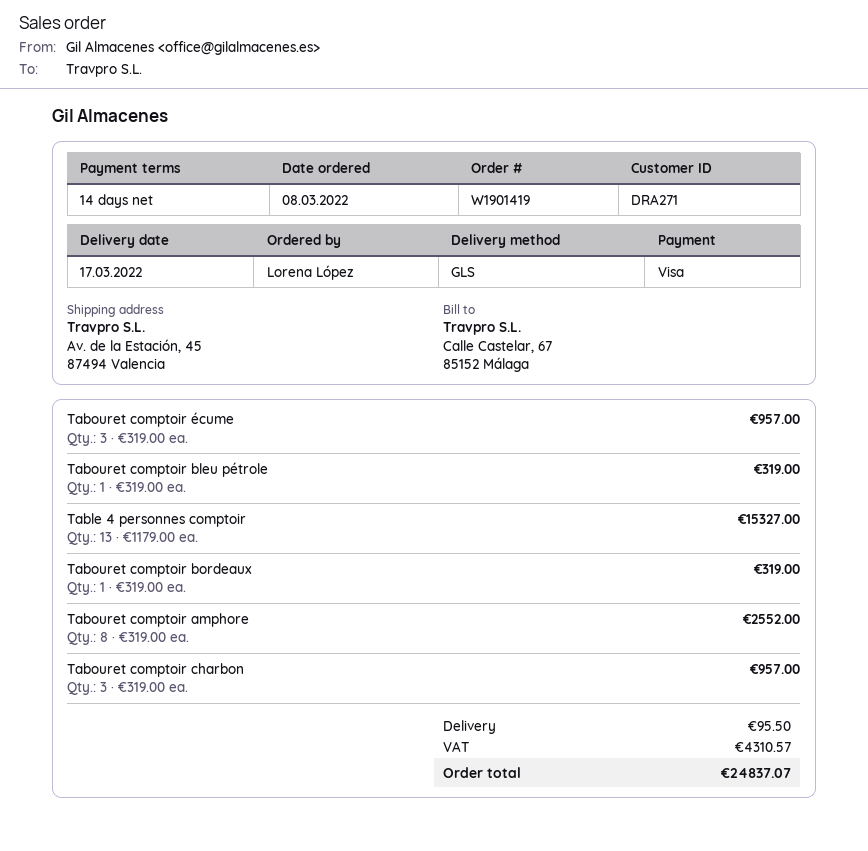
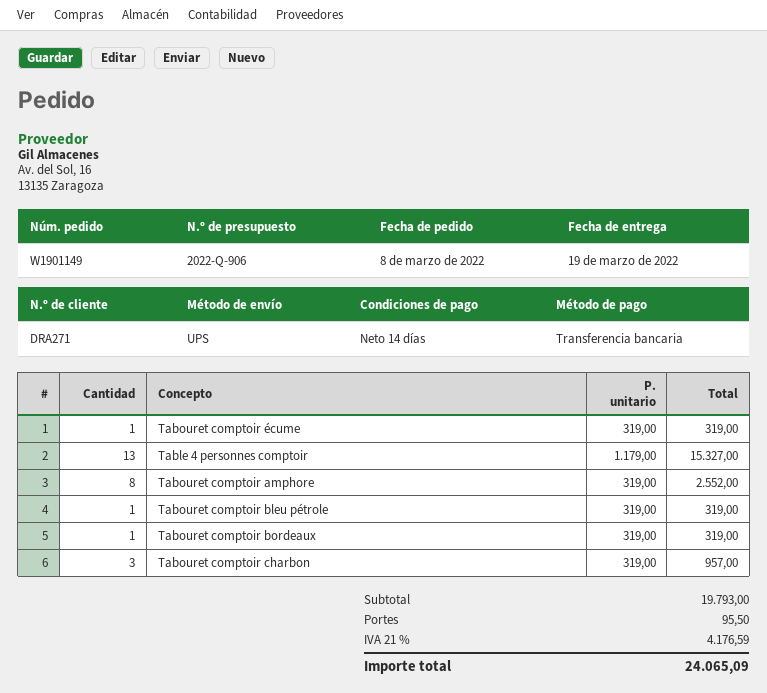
order number: W1901419 -> W1901149
delivery date: 2022-03-17 -> 2022-03-19
payment method: Visa -> bank transfer
shipping method: GLS -> UPS
Tabouret comptoir écume: 3 x 319.00 = 957.00 -> 1 x 319.00 = 319.00
tax: 4310.57 -> 4176.59
total: 24837.07 -> 24065.09

